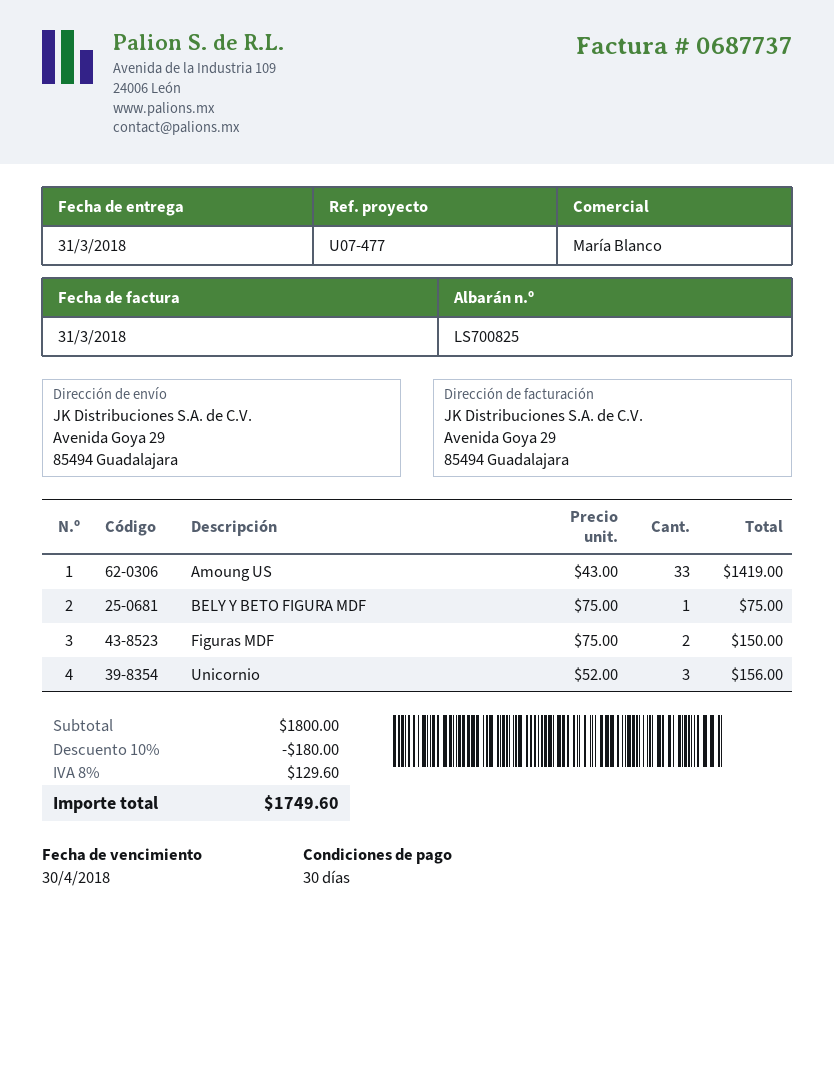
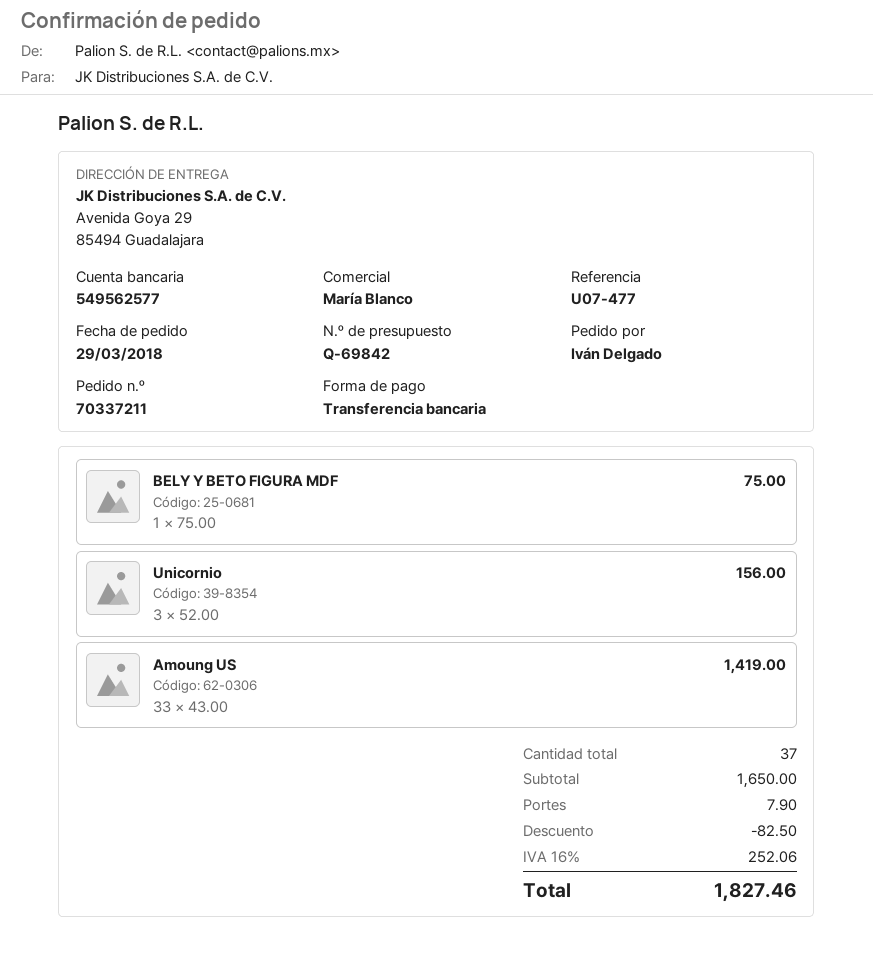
Figuras MDF: 2 x 75.00 = 150.00 -> none
subtotal: 1800.00 -> 1650.00
discount: 180.00 -> 82.50
shipping: none -> 7.90
tax: 8% = 129.60 -> 16% = 252.06
total: 1749.60 -> 1827.46

